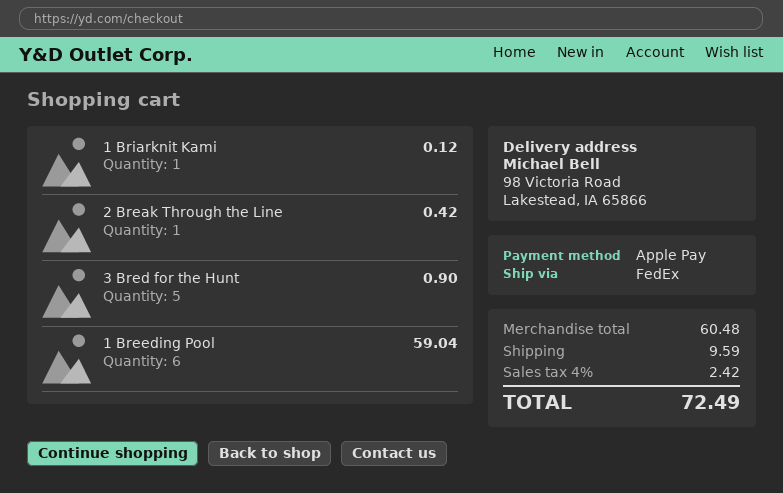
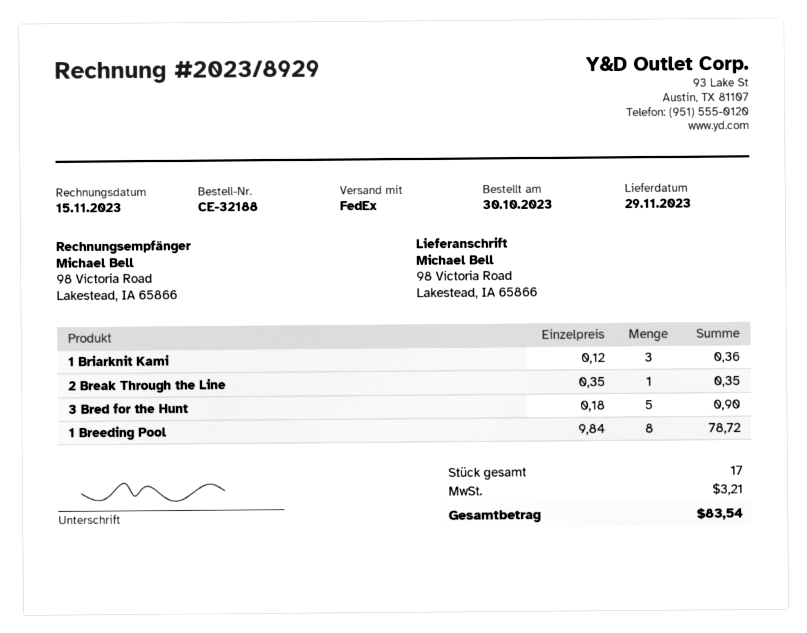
1 Briarknit Kami: 1 for 0.12 -> 3 for 0.36
2 Break Through the Line: 1 for 0.42 -> 1 for 0.35
1 Breeding Pool: 6 for 59.04 -> 8 for 78.72
shipping: 9.59 -> none
tax: 2.42 -> 3.21
total: 72.49 -> 83.54

